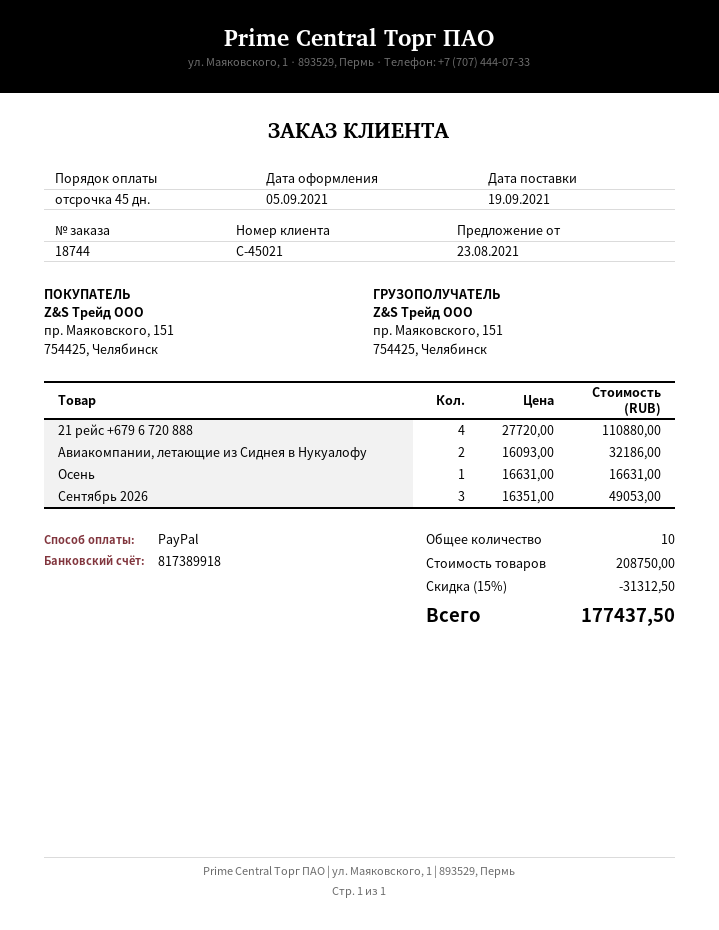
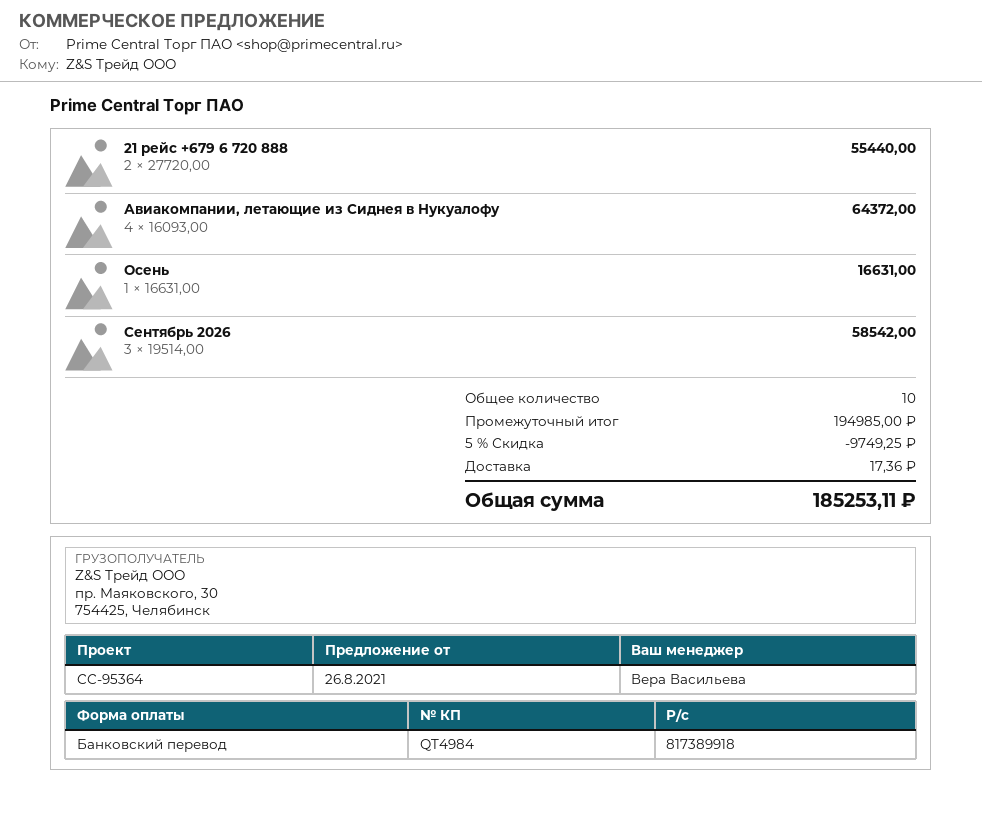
quote date: 2021-08-23 -> 2021-08-26
payment method: PayPal -> bank transfer
ship to: пр. Маяковского, 151, 754425, Челябинск -> пр. Маяковского, 30, 754425, Челябинск
21 рейс +679 6 720 888: 4 x 27720.00 = 110880.00 -> 2 x 27720.00 = 55440.00
Авиакомпании, летающие из Сиднея в Нукуалофу: 2 x 16093.00 = 32186.00 -> 4 x 16093.00 = 64372.00
Сентябрь 2026: 3 x 16351.00 = 49053.00 -> 3 x 19514.00 = 58542.00
subtotal: 208750.00 -> 194985.00
discount: 15% = 31312.50 -> 5% = 9749.25
shipping: none -> 17.36
total: 177437.50 -> 185253.11

